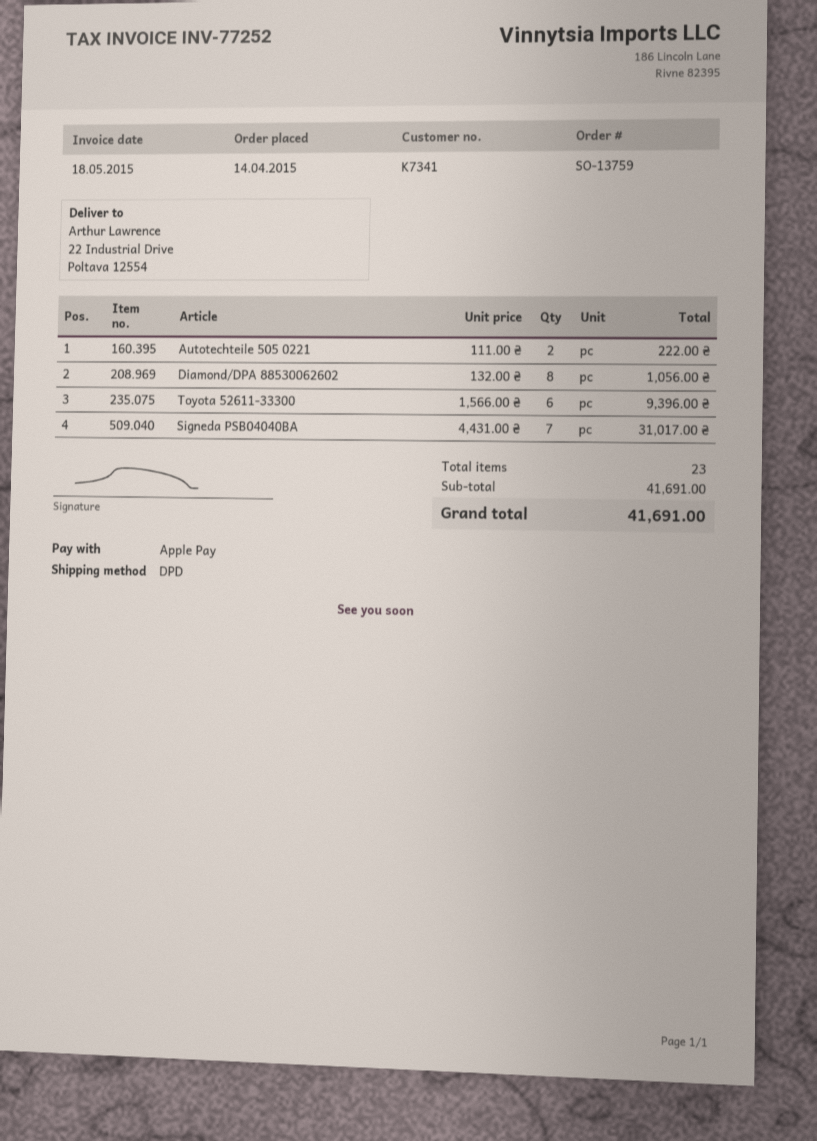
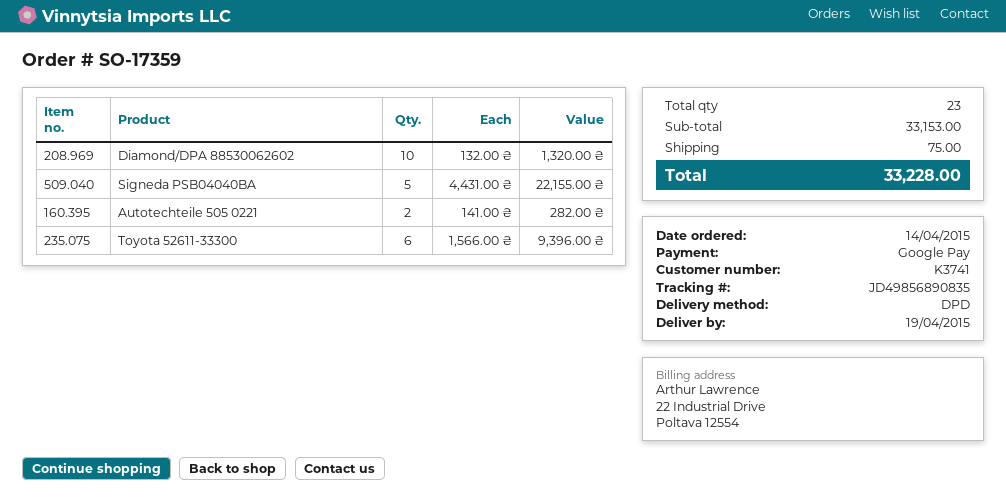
order number: SO-13759 -> SO-17359
customer number: K7341 -> K3741
payment method: Apple Pay -> Google Pay
Autotechteile 505 0221: 2 x 111.00 = 222.00 -> 2 x 141.00 = 282.00
Diamond/DPA 88530062602: 8 x 132.00 = 1056.00 -> 10 x 132.00 = 1320.00
Signeda PSB04040BA: 7 x 4431.00 = 31017.00 -> 5 x 4431.00 = 22155.00
subtotal: 41691.00 -> 33153.00
shipping: none -> 75.00
total: 41691.00 -> 33228.00

